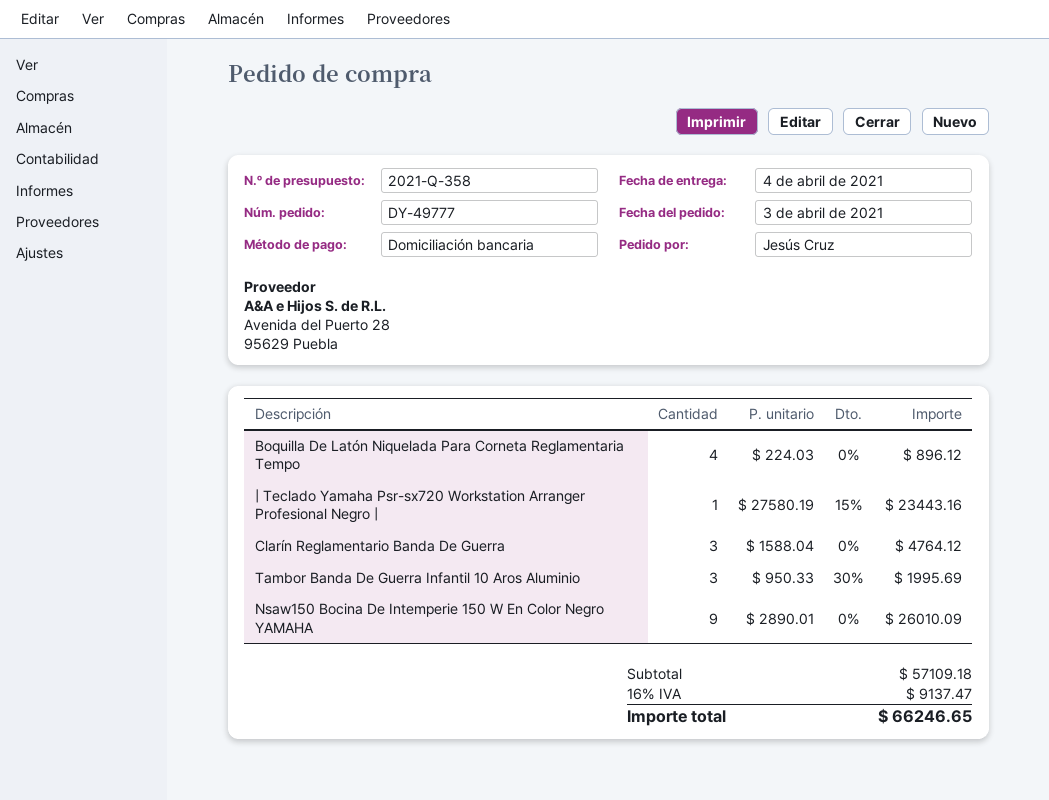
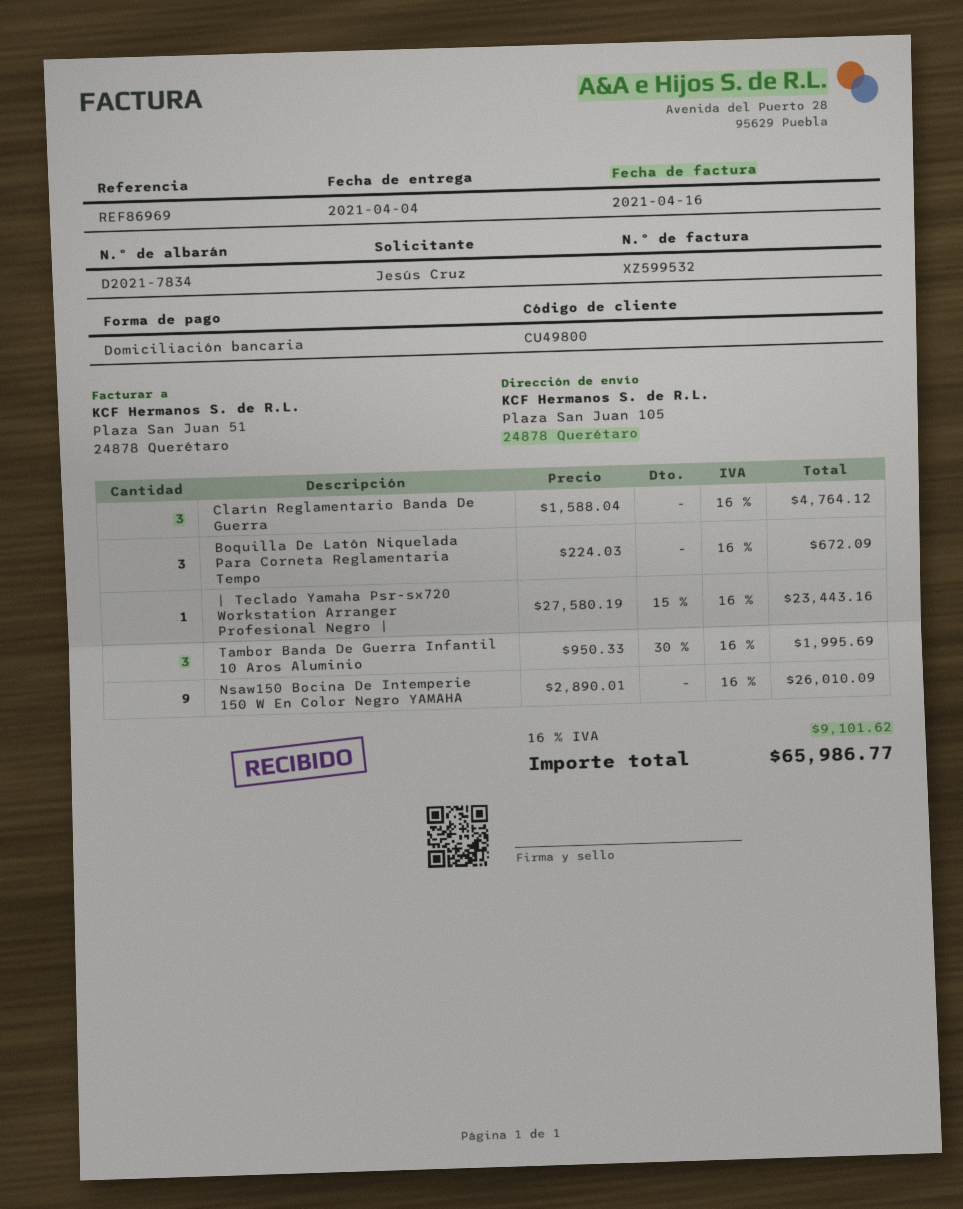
Boquilla De Latón Niquelada Para Corneta Reglamentaria Tempo: 4 x 224.03 = 896.12 -> 3 x 224.03 = 672.09
tax: 16% = 9137.47 -> 16% = 9101.62
total: 66246.65 -> 65986.77

